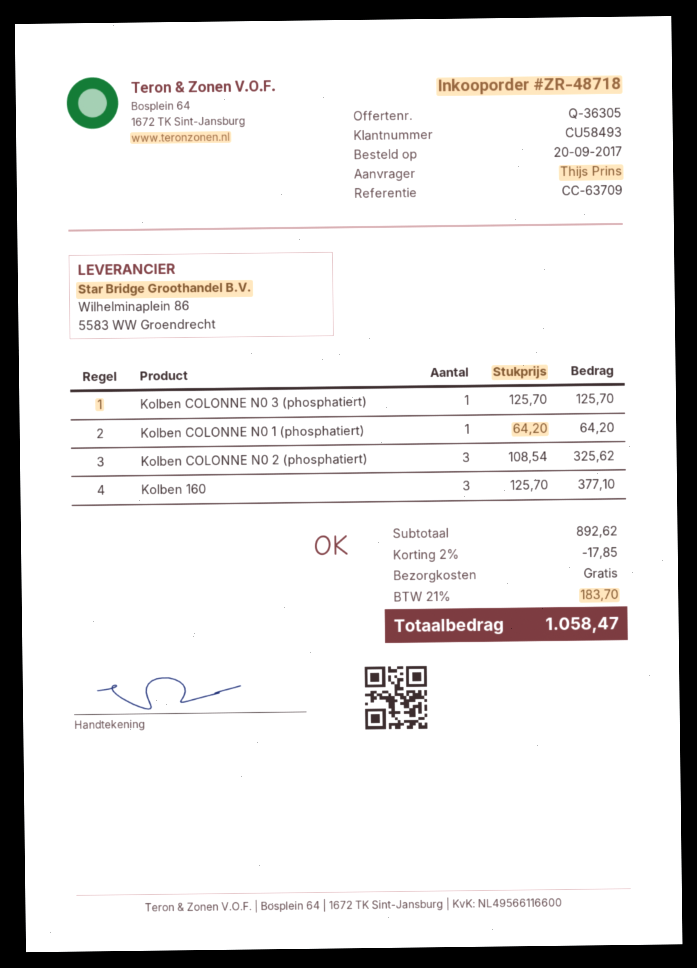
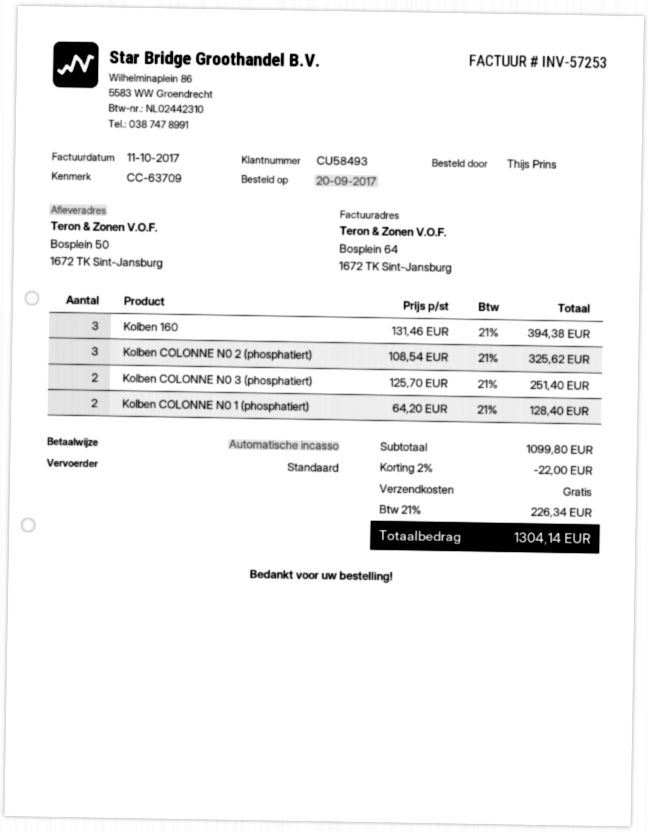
Kolben COLONNE N0 3 (phosphatiert): 1 x 125.70 = 125.70 -> 2 x 125.70 = 251.40
Kolben COLONNE N0 1 (phosphatiert): 1 x 64.20 = 64.20 -> 2 x 64.20 = 128.40
Kolben 160: 3 x 125.70 = 377.10 -> 3 x 131.46 = 394.38
subtotal: 892.62 -> 1099.80
discount: 2% = 17.85 -> 2% = 22.00
tax: 21% = 183.70 -> 21% = 226.34
total: 1058.47 -> 1304.14

